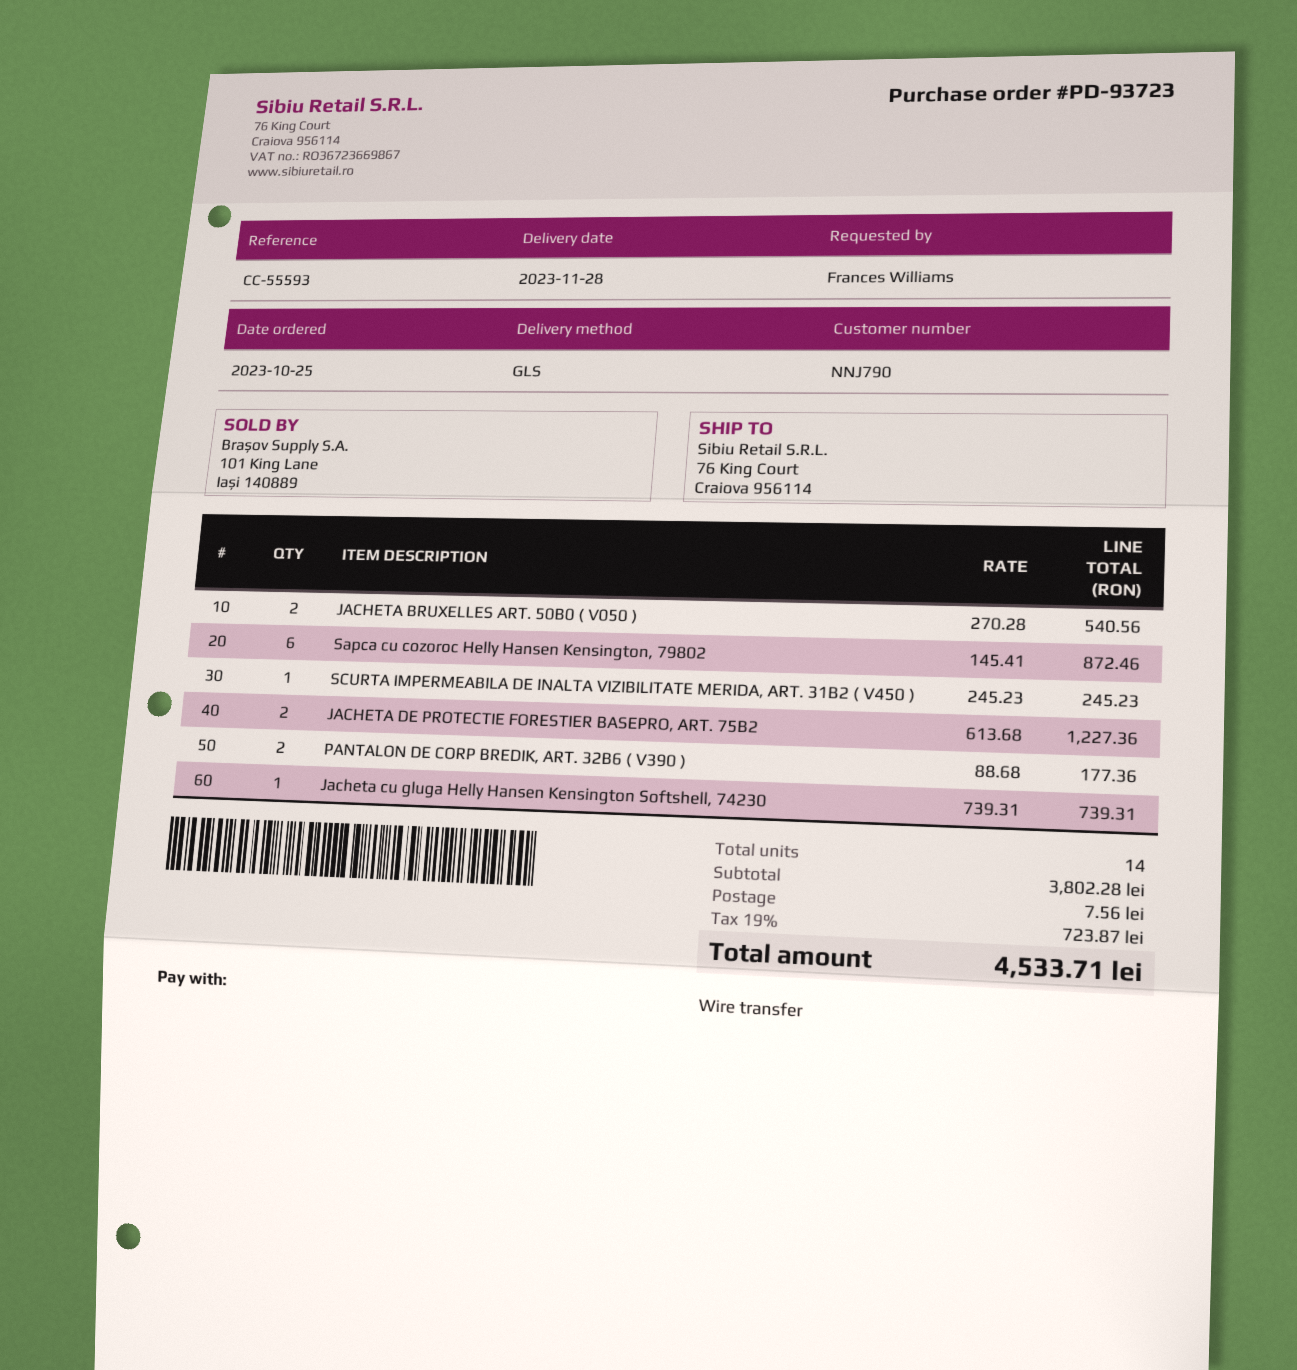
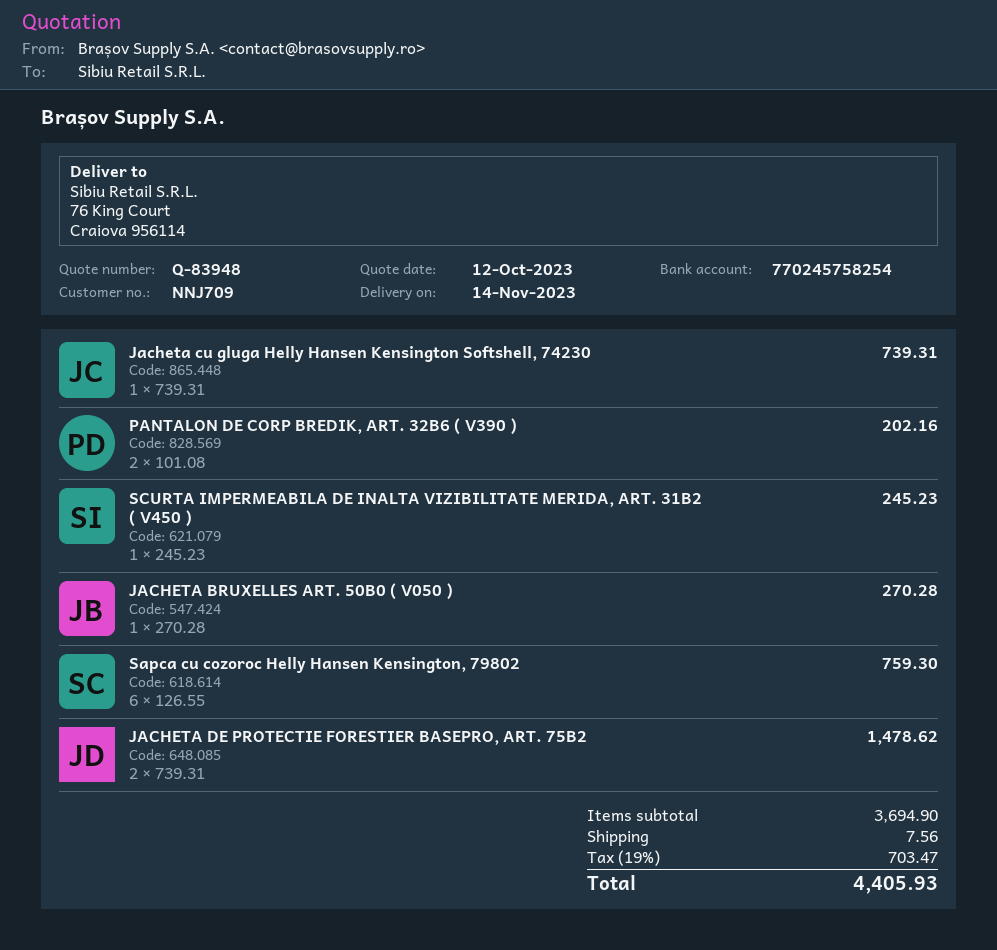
delivery date: 2023-11-28 -> 2023-11-14
customer number: NNJ790 -> NNJ709
JACHETA BRUXELLES ART. 50B0 ( V050 ): 2 x 270.28 = 540.56 -> 1 x 270.28 = 270.28
Sapca cu cozoroc Helly Hansen Kensington, 79802: 6 x 145.41 = 872.46 -> 6 x 126.55 = 759.30
JACHETA DE PROTECTIE FORESTIER BASEPRO, ART. 75B2: 2 x 613.68 = 1227.36 -> 2 x 739.31 = 1478.62
PANTALON DE CORP BREDIK, ART. 32B6 ( V390 ): 2 x 88.68 = 177.36 -> 2 x 101.08 = 202.16
subtotal: 3802.28 -> 3694.90
tax: 19% = 723.87 -> 19% = 703.47
total: 4533.71 -> 4405.93

